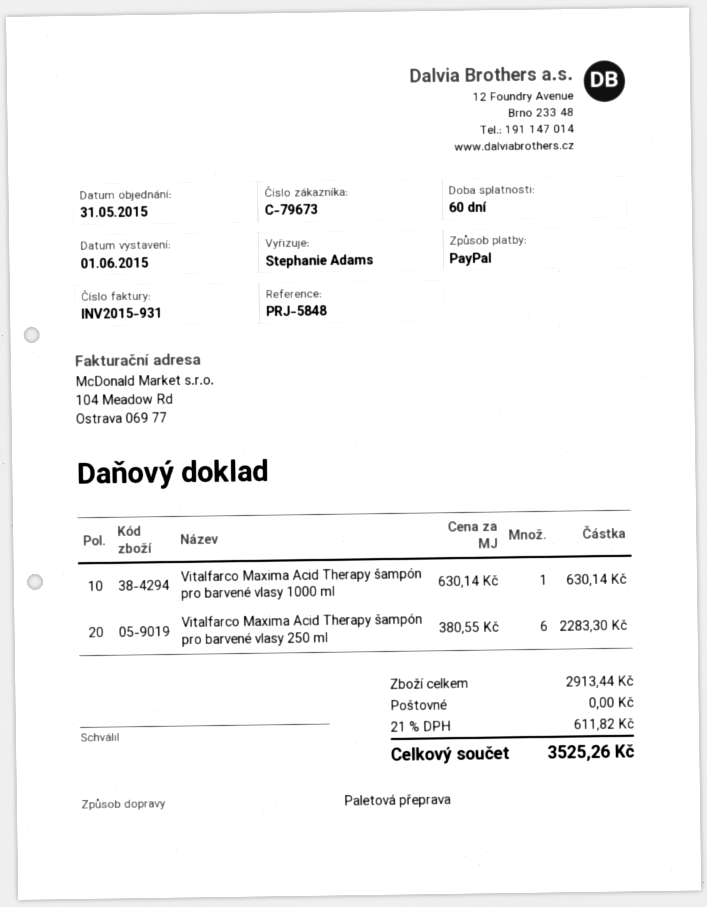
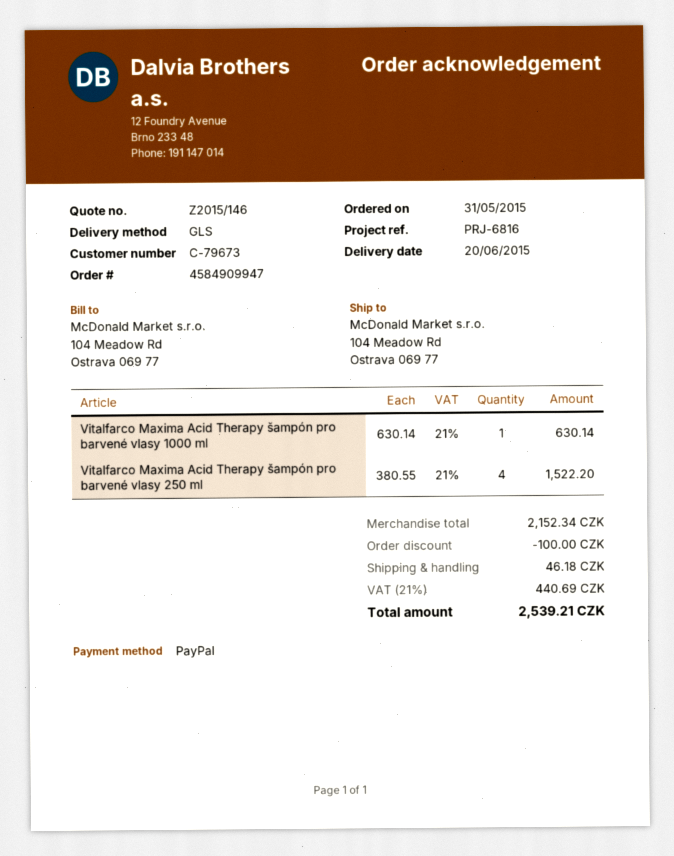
reference: PRJ-5848 -> PRJ-6816
shipping method: pallet freight -> GLS
Vitalfarco Maxima Acid Therapy šampón pro barvené vlasy 250 ml: 6 x 380.55 = 2283.30 -> 4 x 380.55 = 1522.20
subtotal: 2913.44 -> 2152.34
discount: none -> 100.00
shipping: 0.00 -> 46.18
tax: 21% = 611.82 -> 21% = 440.69
total: 3525.26 -> 2539.21

